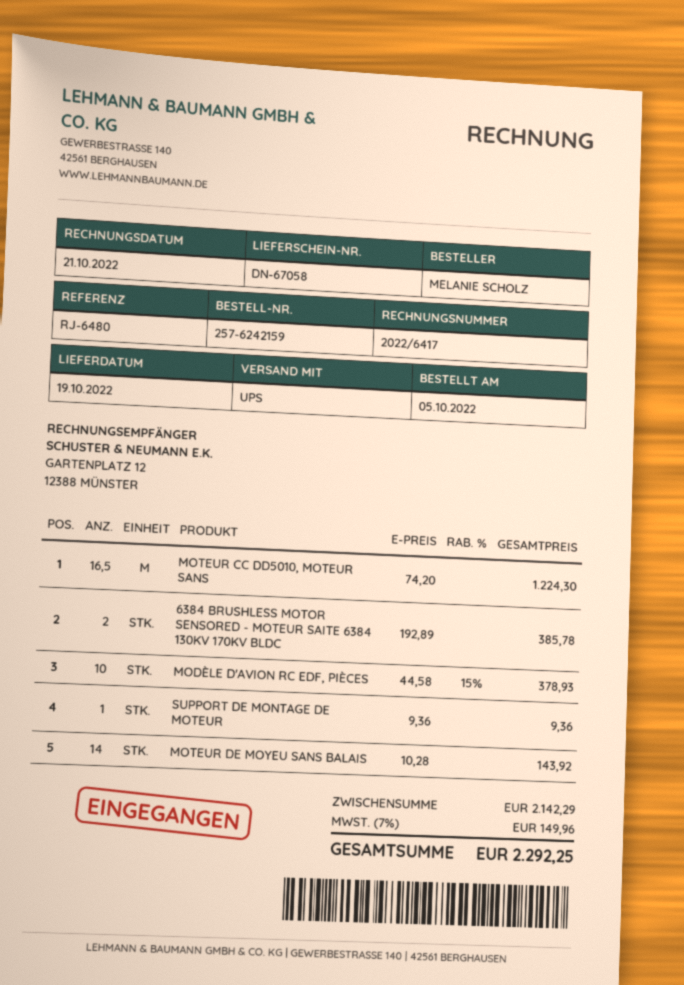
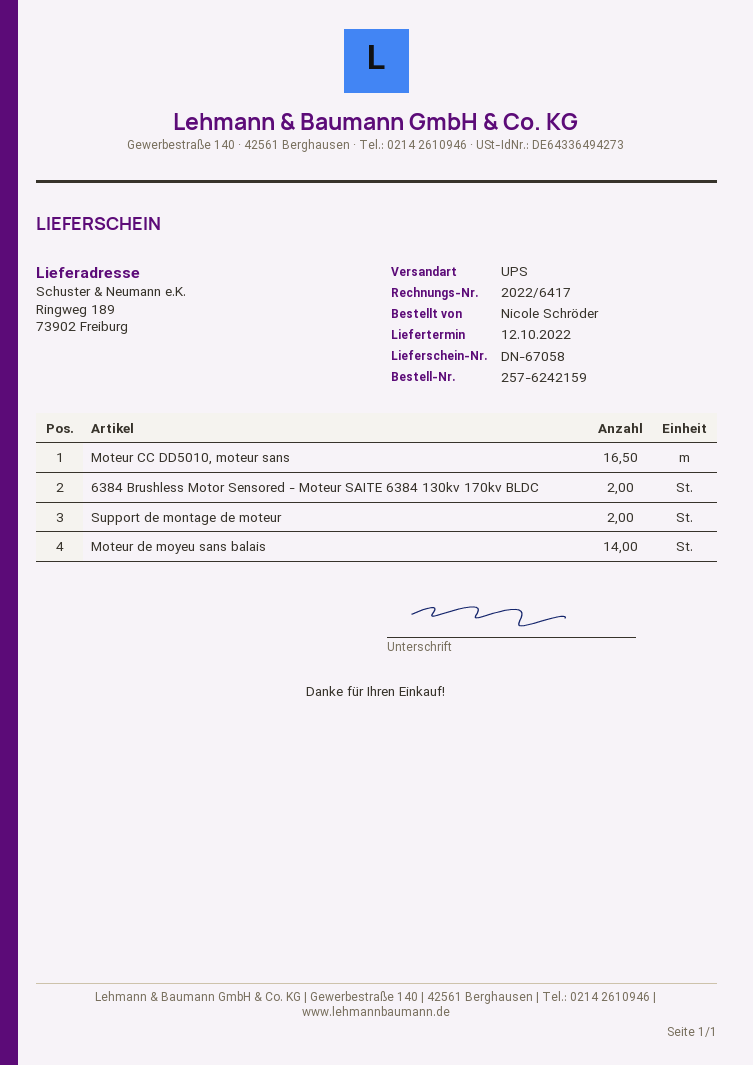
delivery date: 2022-10-19 -> 2022-10-12
ordered by: MELANIE SCHOLZ -> Nicole Schröder
MODÈLE D'AVION RC EDF, PIÈCES: 10 -> none
SUPPORT DE MONTAGE DE MOTEUR: 1 -> 2

